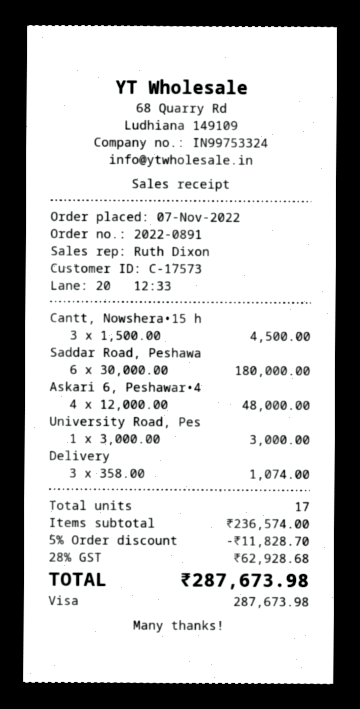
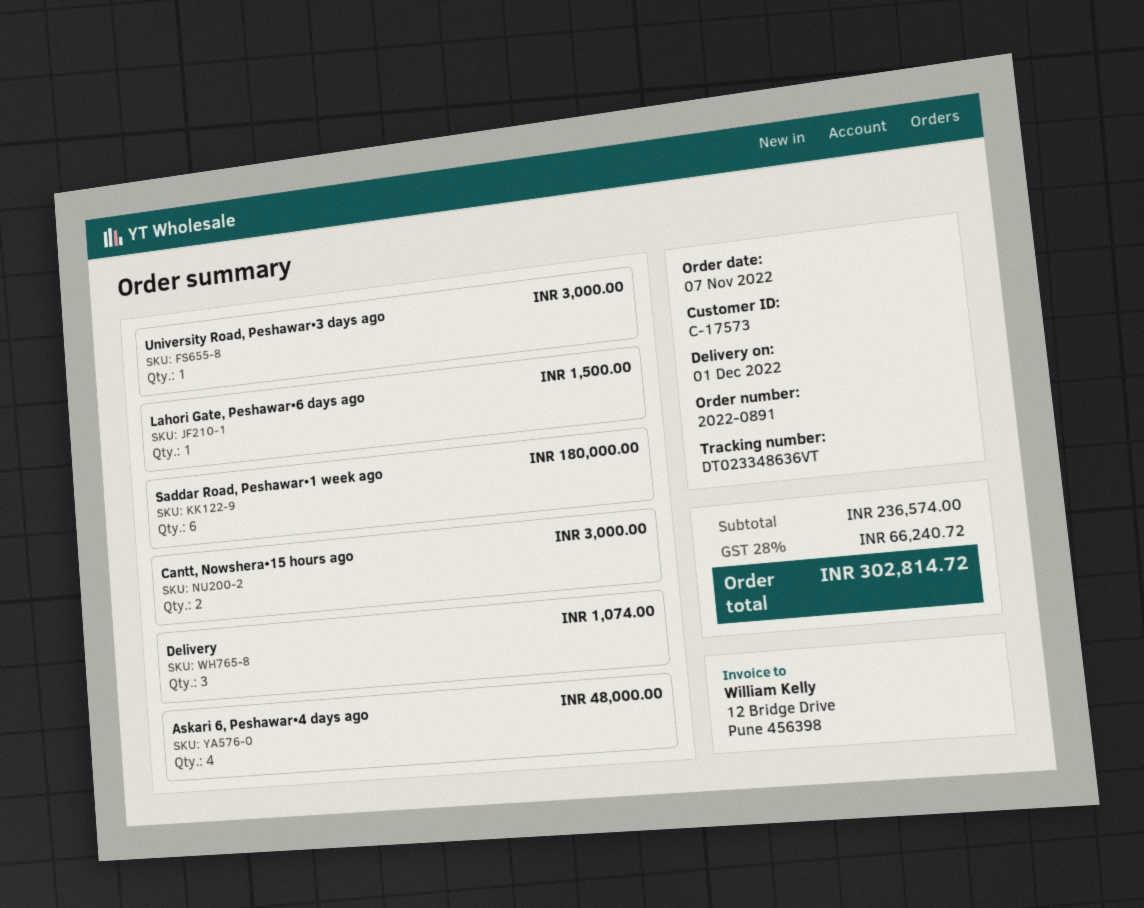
Cantt, Nowshera•15 h: 3 for 4500.00 -> 2 for 3000.00
Lahori Gate, Peshawar•6 days ago: none -> 1 for 1500.00
discount: 5% = 11828.70 -> none
tax: 28% = 62928.68 -> 28% = 66240.72
total: 287673.98 -> 302814.72

